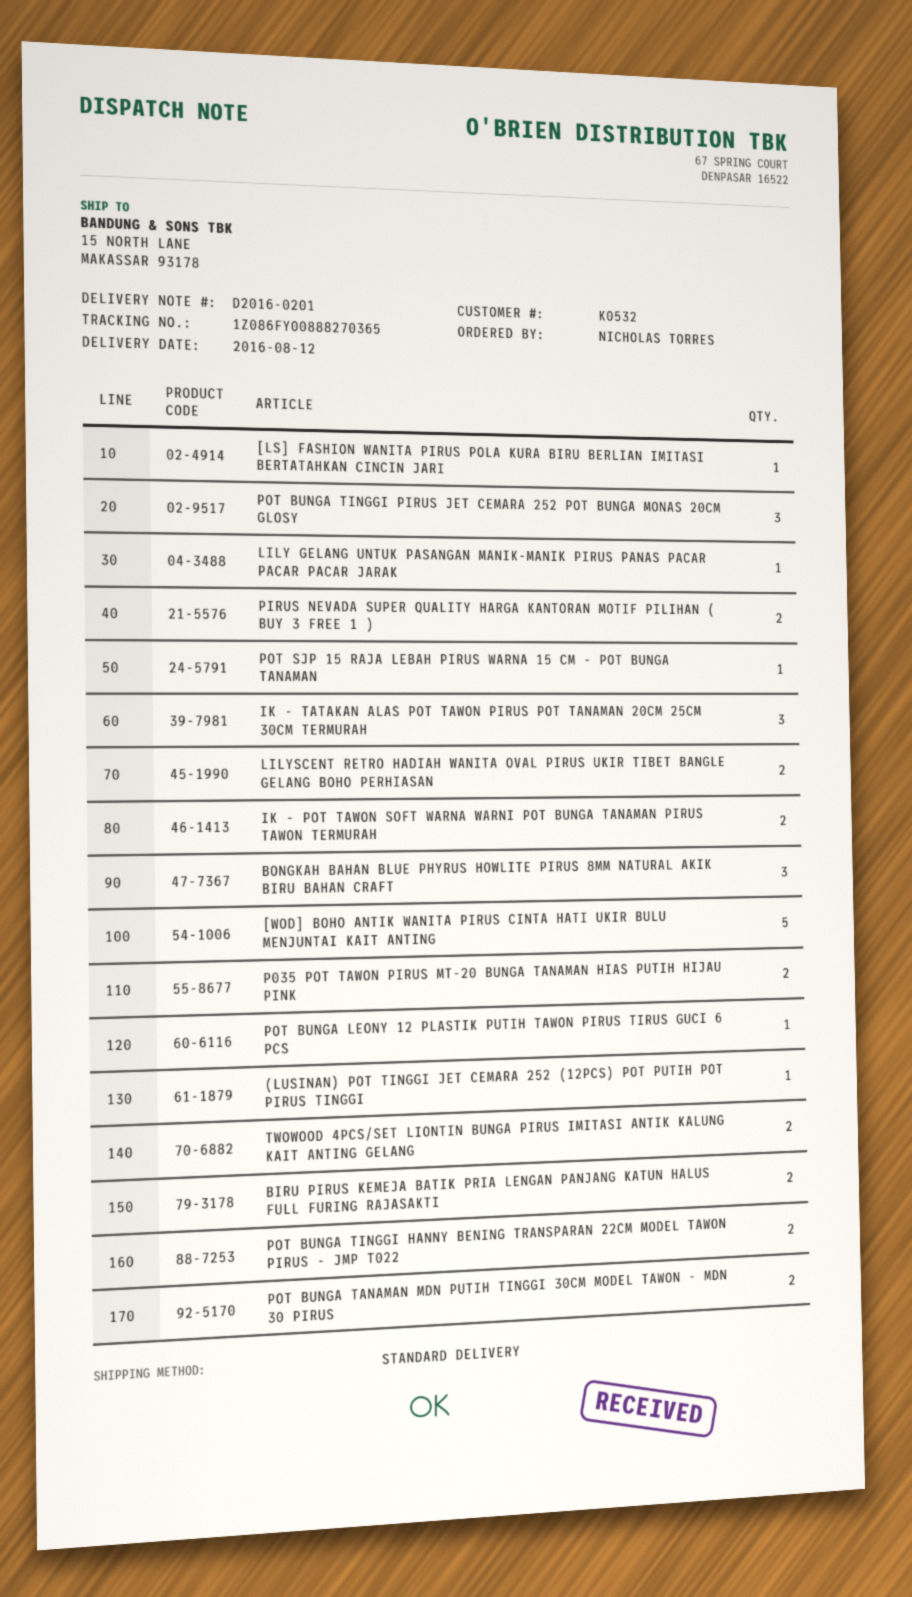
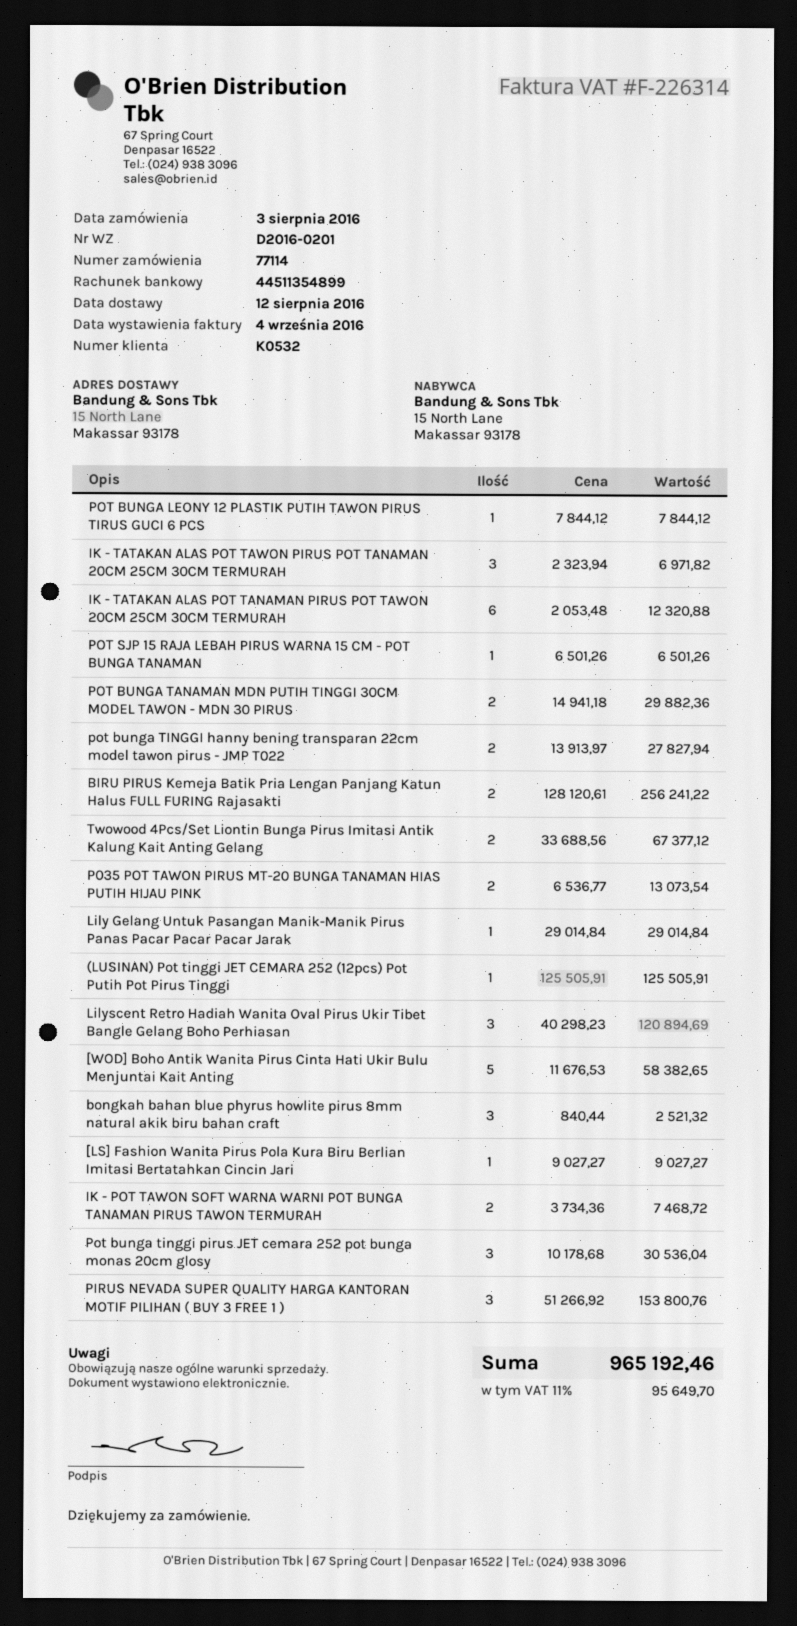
PIRUS NEVADA SUPER QUALITY HARGA KANTORAN MOTIF PILIHAN ( BUY 3 FREE 1 ): 2 -> 3
LILYSCENT RETRO HADIAH WANITA OVAL PIRUS UKIR TIBET BANGLE GELANG BOHO PERHIASAN: 2 -> 3
IK - TATAKAN ALAS POT TANAMAN PIRUS POT TAWON 20CM 25CM 30CM TERMURAH: none -> 6

